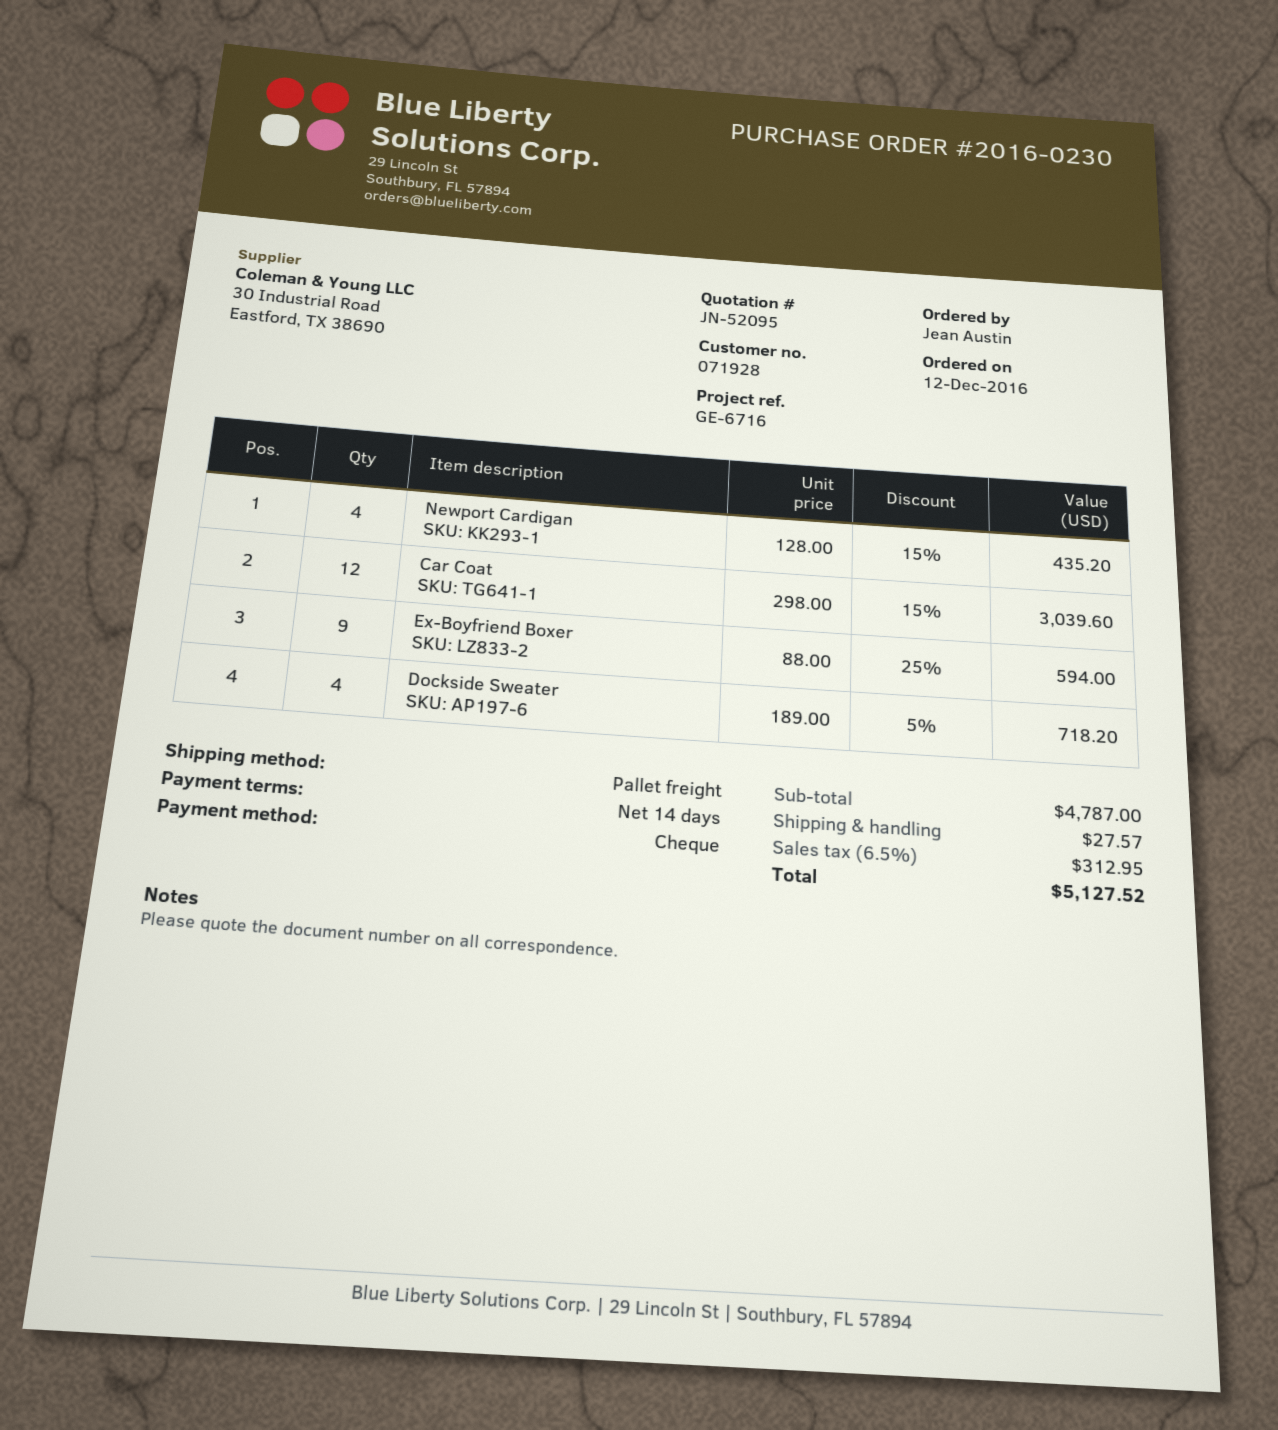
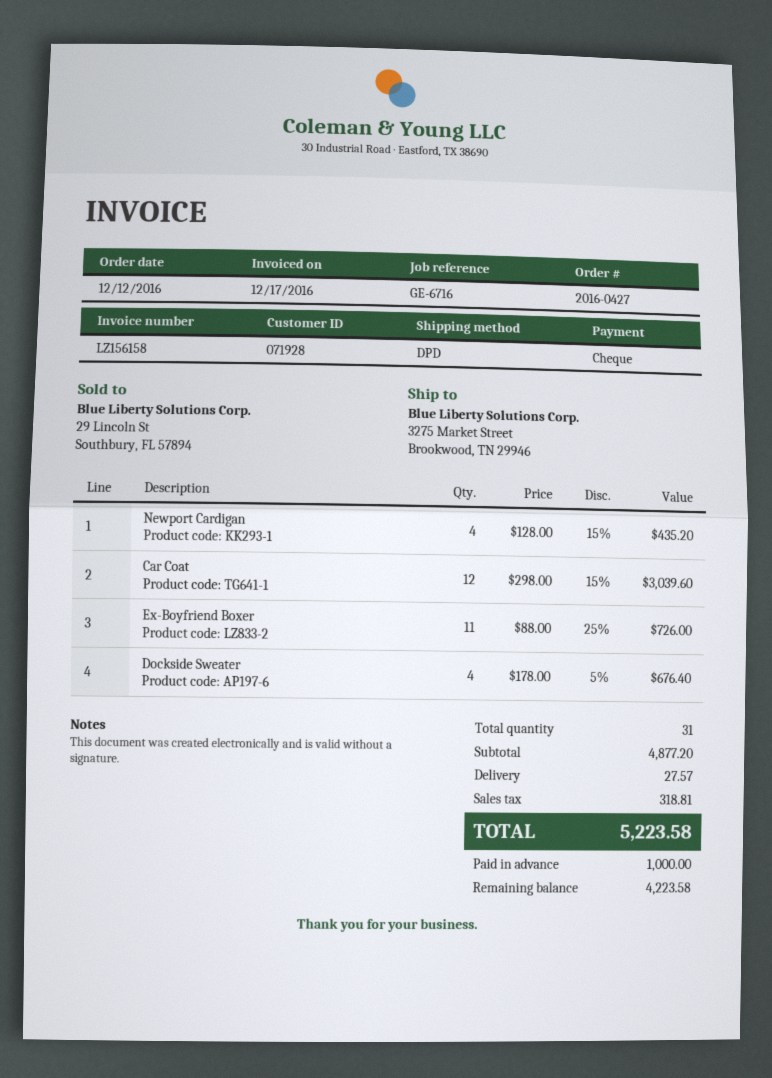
order number: 2016-0230 -> 2016-0427
shipping method: pallet freight -> DPD
Ex-Boyfriend Boxer: 9 x 88.00 - 25% = 594.00 -> 11 x 88.00 - 25% = 726.00
Dockside Sweater: 4 x 189.00 - 5% = 718.20 -> 4 x 178.00 - 5% = 676.40
subtotal: 4787.00 -> 4877.20
tax: 312.95 -> 318.81
total: 5127.52 -> 5223.58

